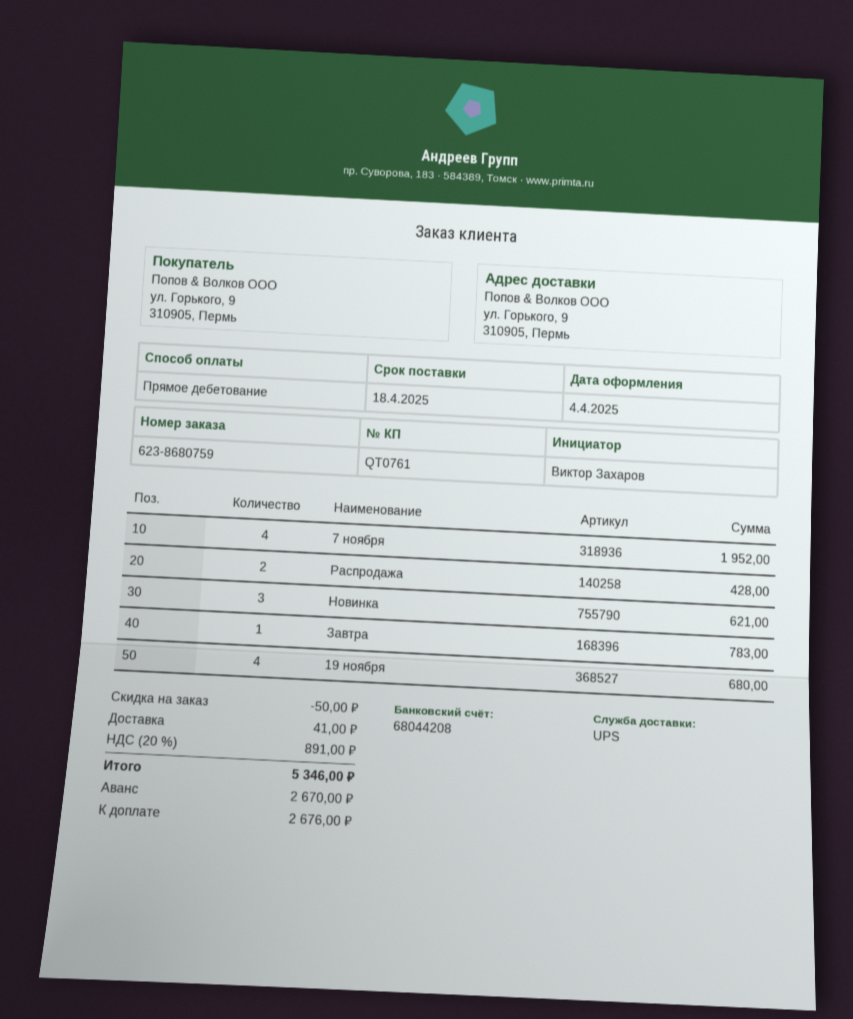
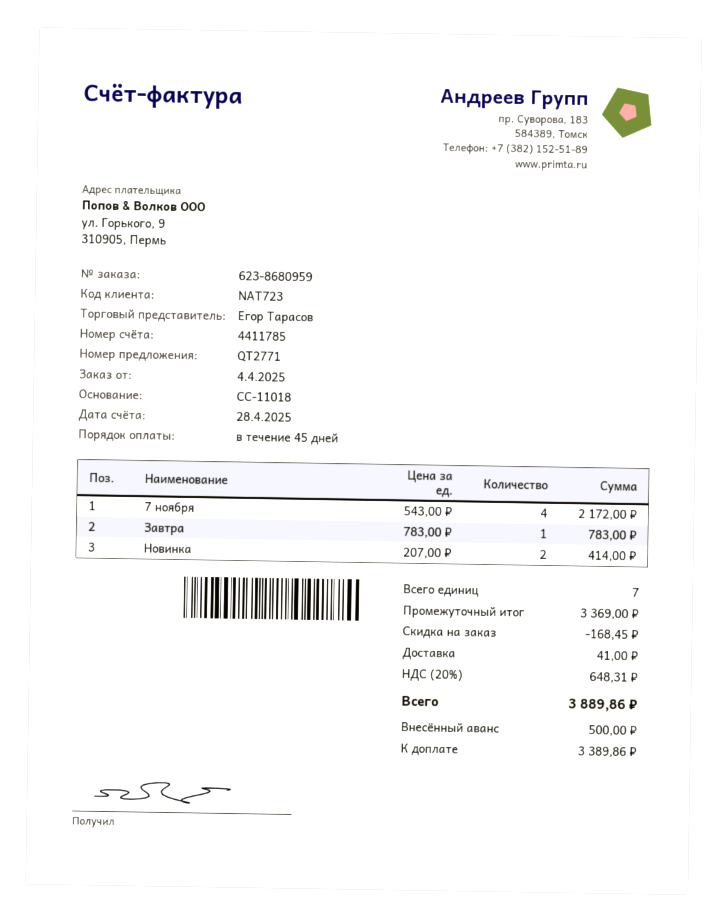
quote number: QT0761 -> QT2771
order number: 623-8680759 -> 623-8680959
7 ноября: 4 for 1952.00 -> 4 for 2172.00
Распродажа: 2 for 428.00 -> none
Новинка: 3 for 621.00 -> 2 for 414.00
19 ноября: 4 for 680.00 -> none
discount: 50.00 -> 168.45
tax: 20% = 891.00 -> 20% = 648.31
total: 5346.00 -> 3889.86
deposit: 2670.00 -> 500.00
balance: 2676.00 -> 3389.86

